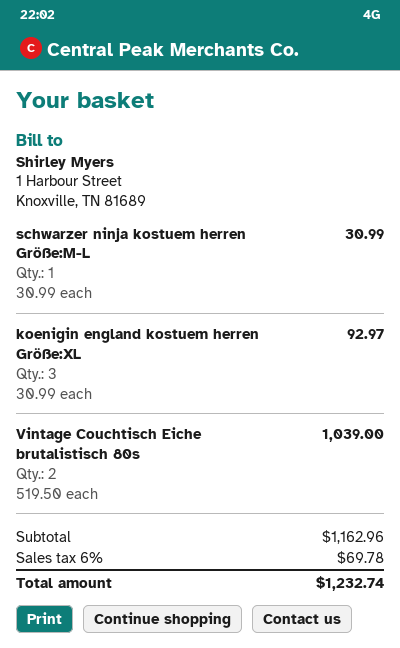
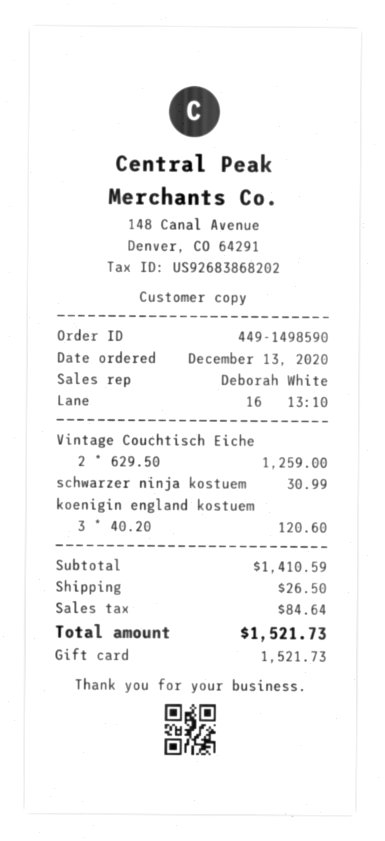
koenigin england kostuem herren Größe:XL: 3 x 30.99 = 92.97 -> 3 x 40.20 = 120.60
Vintage Couchtisch Eiche brutalistisch 80s: 2 x 519.50 = 1039.00 -> 2 x 629.50 = 1259.00
subtotal: 1162.96 -> 1410.59
shipping: none -> 26.50
tax: 69.78 -> 84.64
total: 1232.74 -> 1521.73

